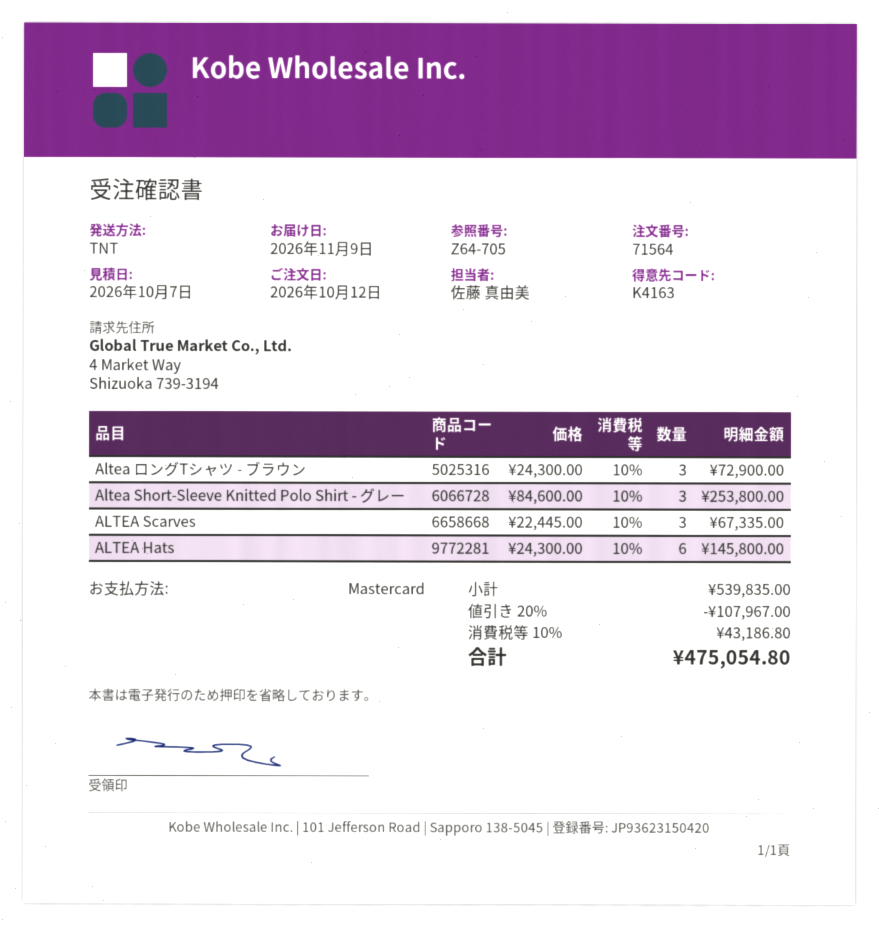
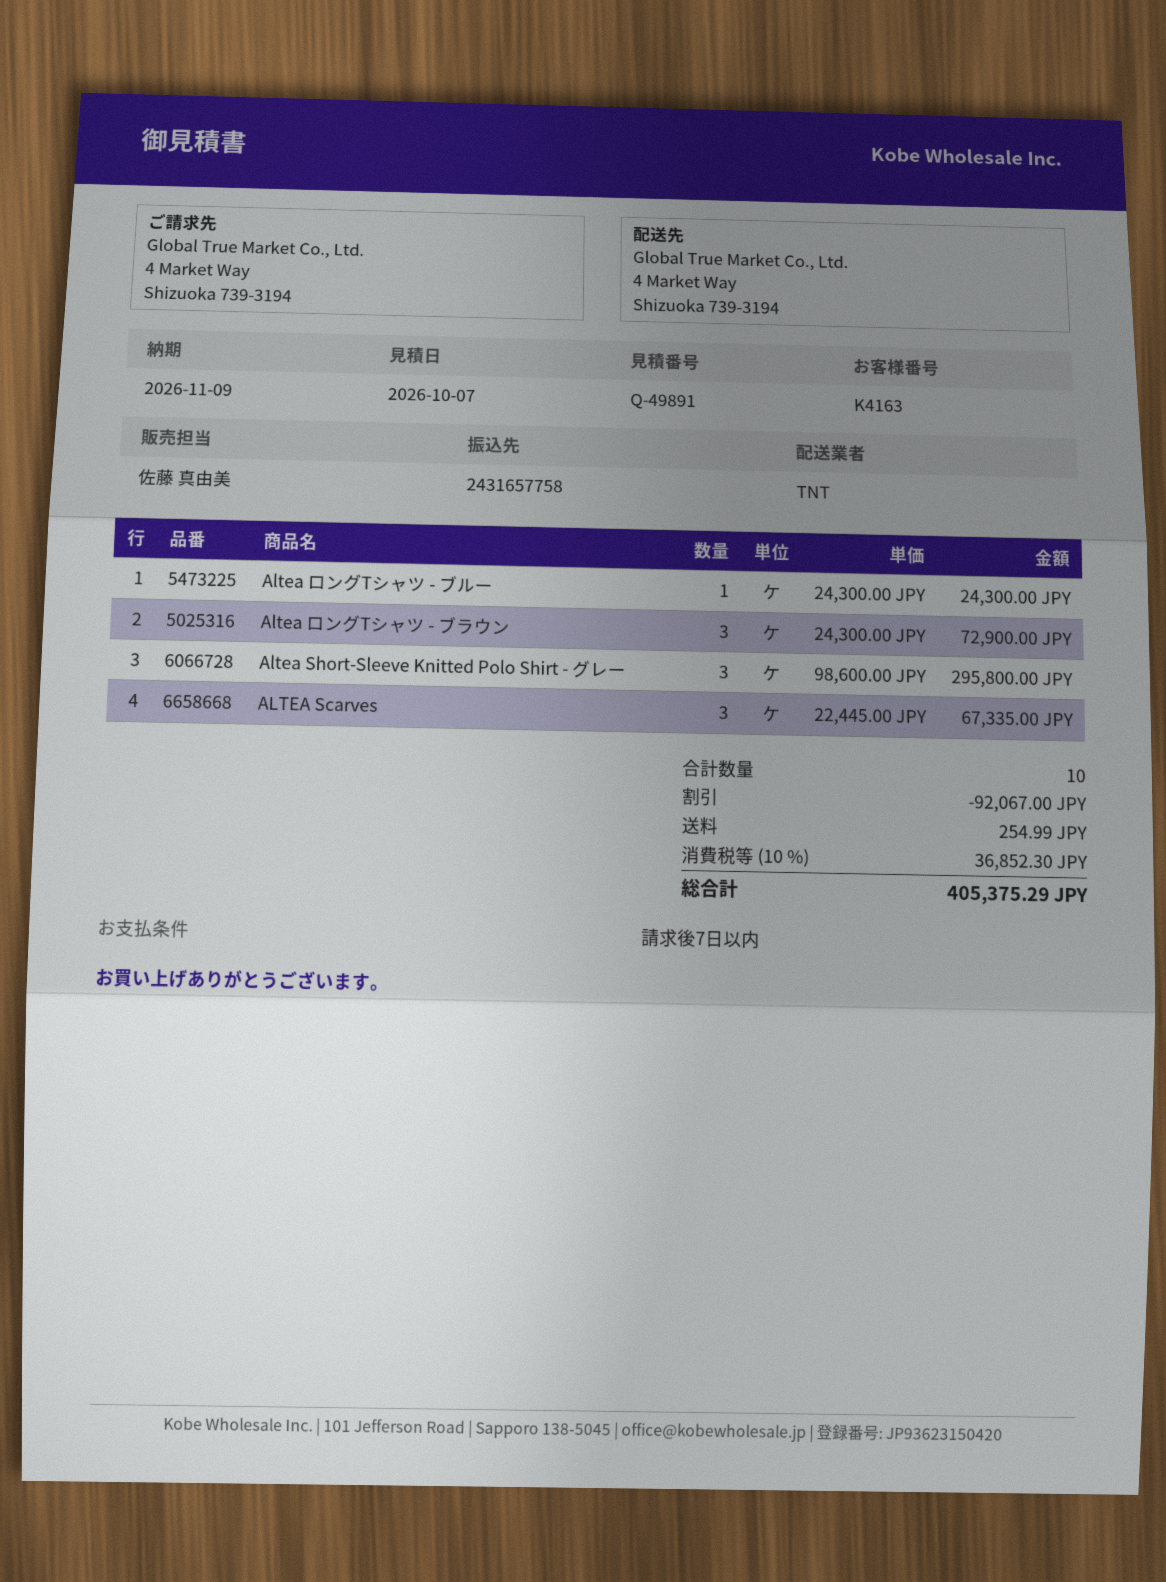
Altea Short-Sleeve Knitted Polo Shirt - グレー: 3 x 84600.00 = 253800.00 -> 3 x 98600.00 = 295800.00
ALTEA Hats: 6 x 24300.00 = 145800.00 -> none
Altea ロングTシャツ - ブルー: none -> 1 x 24300.00 = 24300.00
discount: 107967.00 -> 92067.00
shipping: none -> 254.99
tax: 10% = 43186.80 -> 10% = 36852.30
total: 475054.80 -> 405375.29

